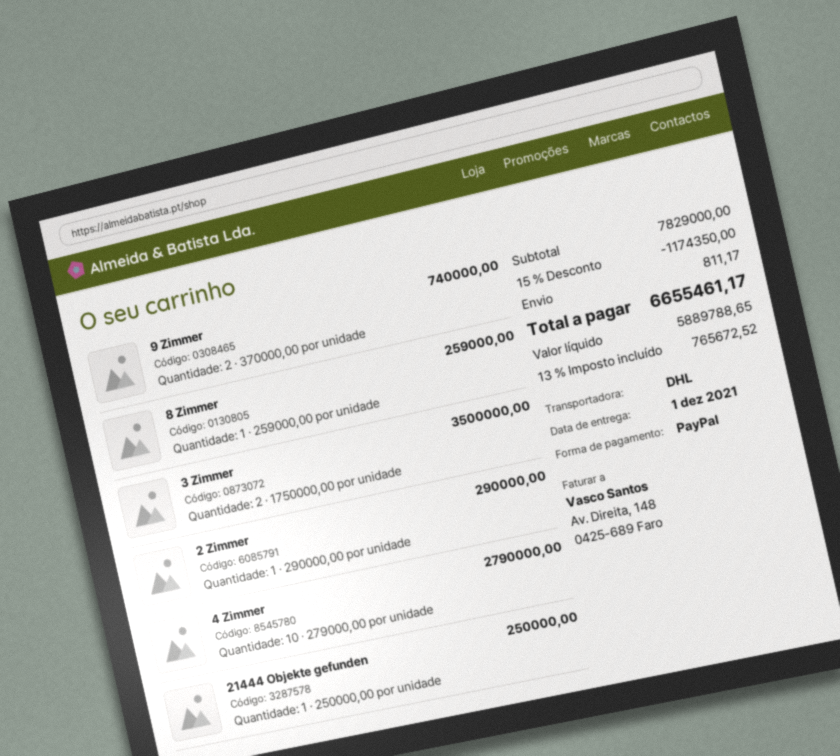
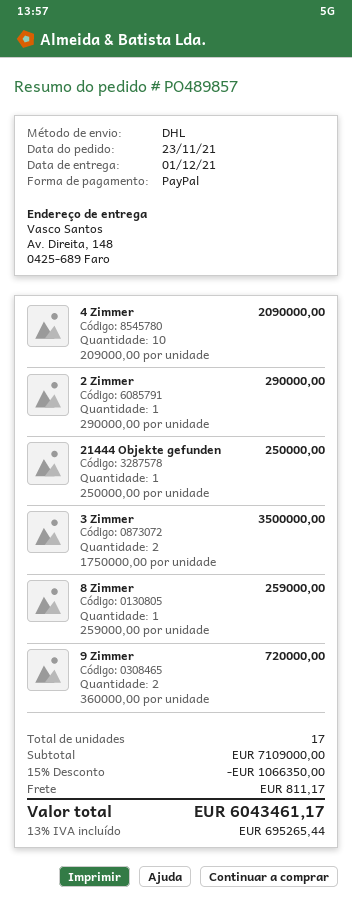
9 Zimmer: 2 x 370000.00 = 740000.00 -> 2 x 360000.00 = 720000.00
4 Zimmer: 10 x 279000.00 = 2790000.00 -> 10 x 209000.00 = 2090000.00
subtotal: 7829000.00 -> 7109000.00
discount: 15% = 1174350.00 -> 15% = 1066350.00
tax: 13% = 765672.52 -> 13% = 695265.44
total: 6655461.17 -> 6043461.17

